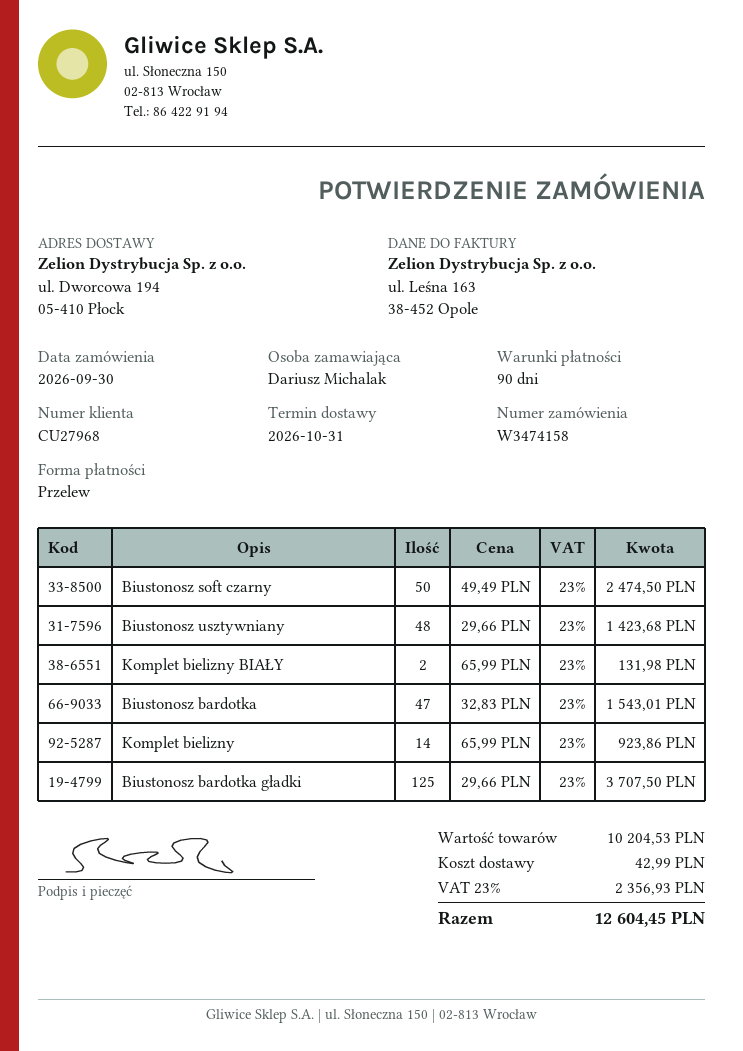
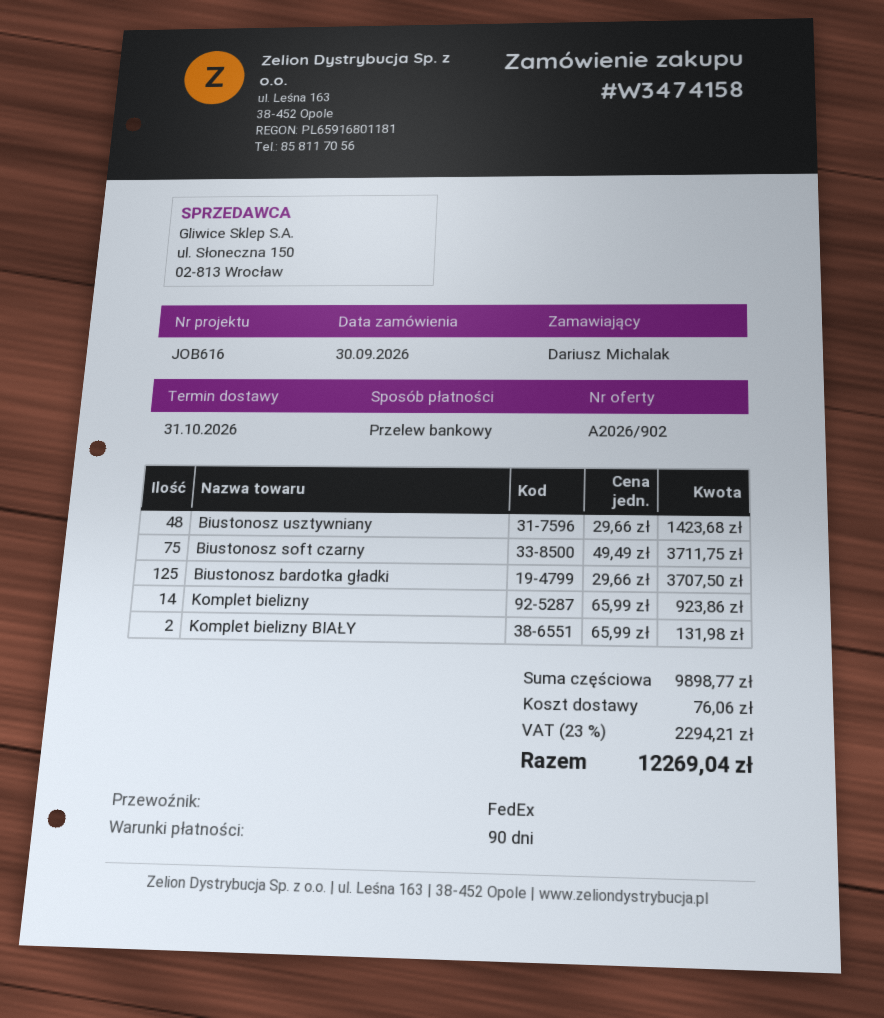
Biustonosz soft czarny: 50 x 49.49 = 2474.50 -> 75 x 49.49 = 3711.75
Biustonosz bardotka: 47 x 32.83 = 1543.01 -> none
subtotal: 10204.53 -> 9898.77
shipping: 42.99 -> 76.06
tax: 23% = 2356.93 -> 23% = 2294.21
total: 12604.45 -> 12269.04

